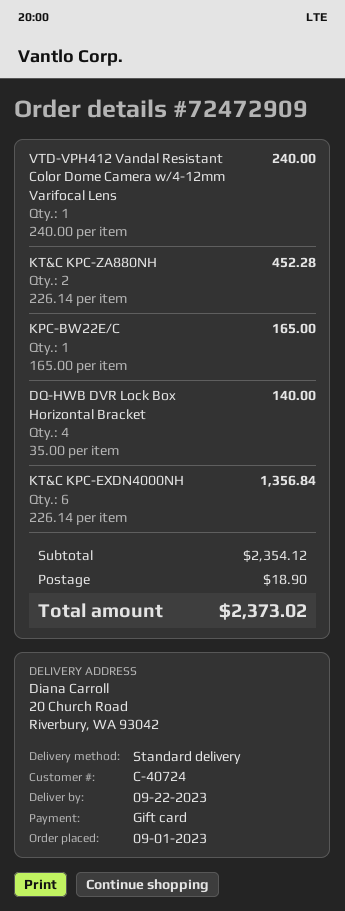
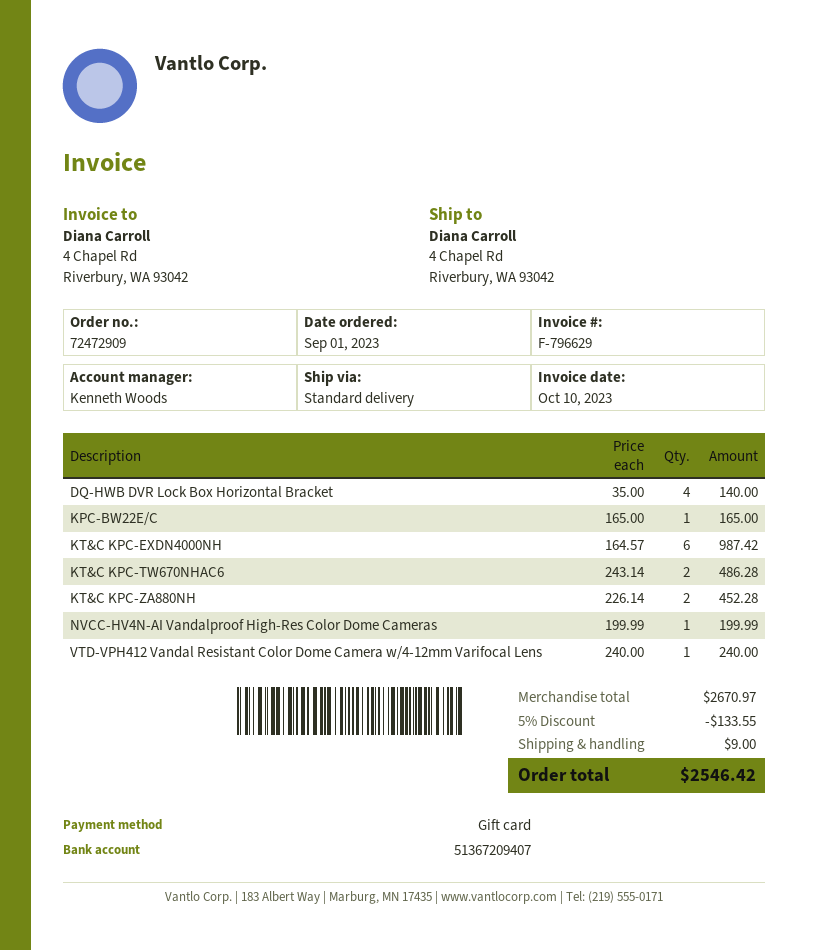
ship to: 20 Church Road, Riverbury, WA 93042 -> 4 Chapel Rd, Riverbury, WA 93042
KT&C KPC-EXDN4000NH: 6 x 226.14 = 1356.84 -> 6 x 164.57 = 987.42
KT&C KPC-TW670NHAC6: none -> 2 x 243.14 = 486.28
NVCC-HV4N-AI Vandalproof High-Res Color Dome Cameras: none -> 1 x 199.99 = 199.99
subtotal: 2354.12 -> 2670.97
discount: none -> 5% = 133.55
shipping: 18.90 -> 9.00
total: 2373.02 -> 2546.42

